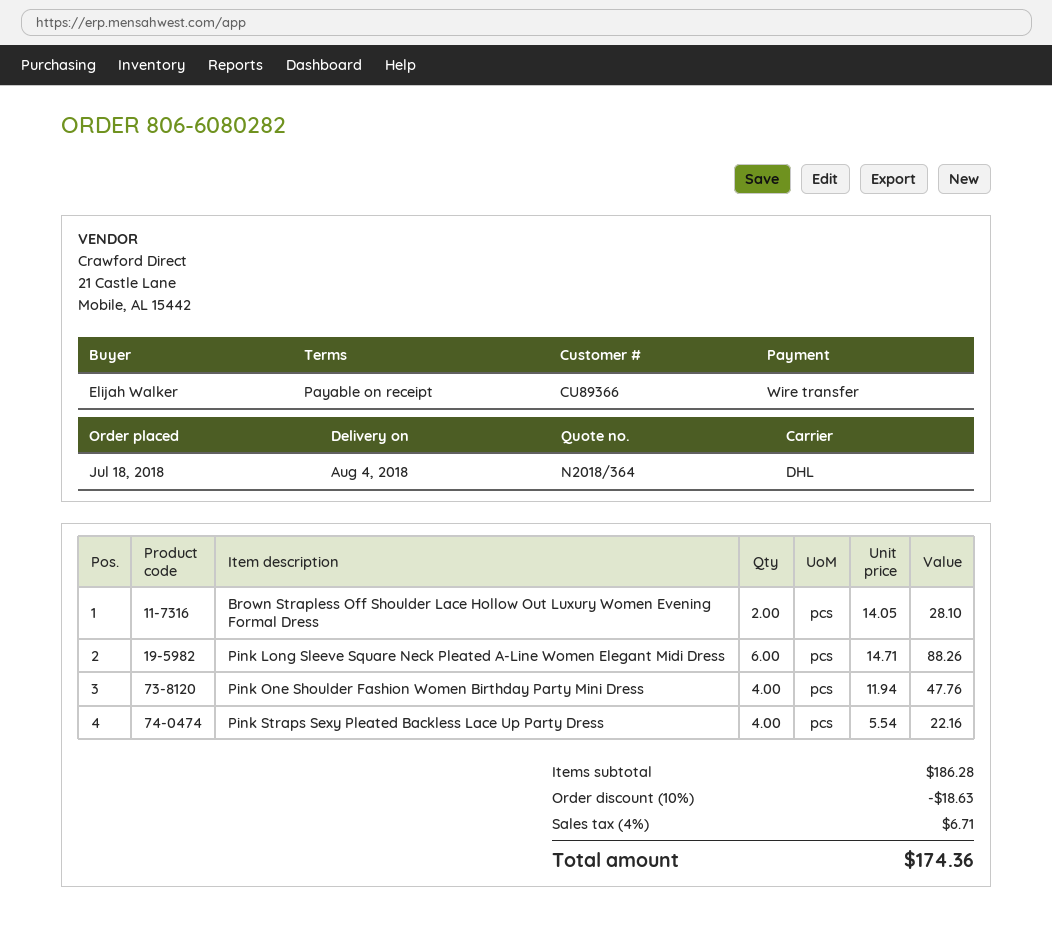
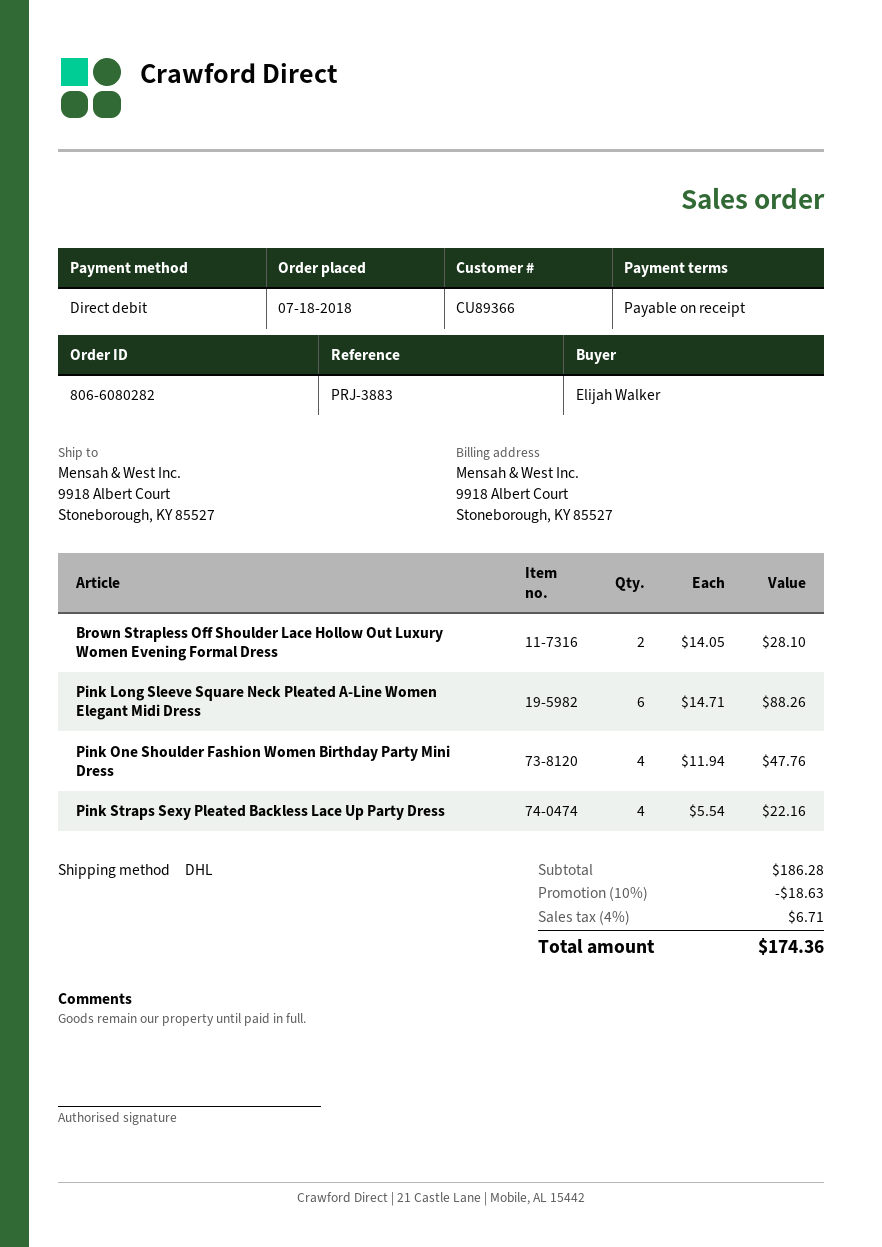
payment method: bank transfer -> direct debit

